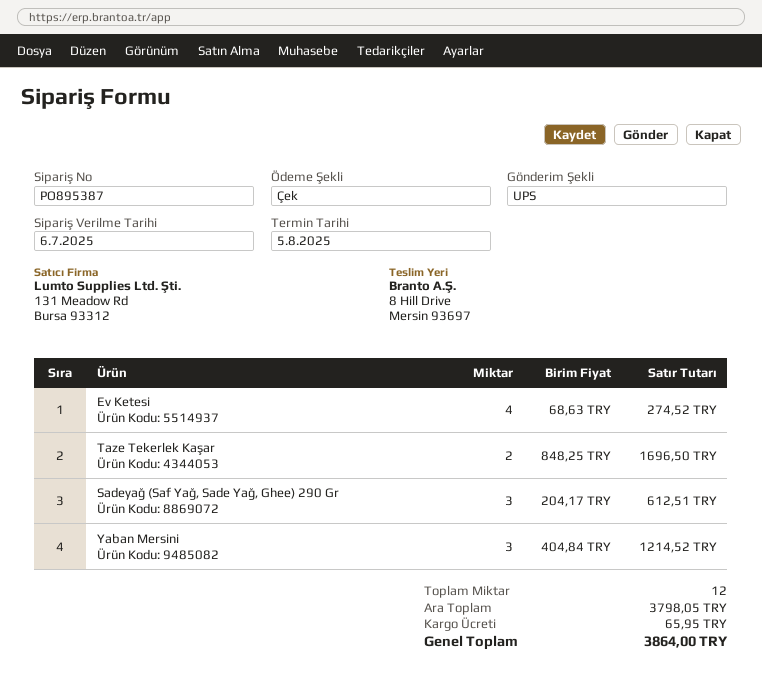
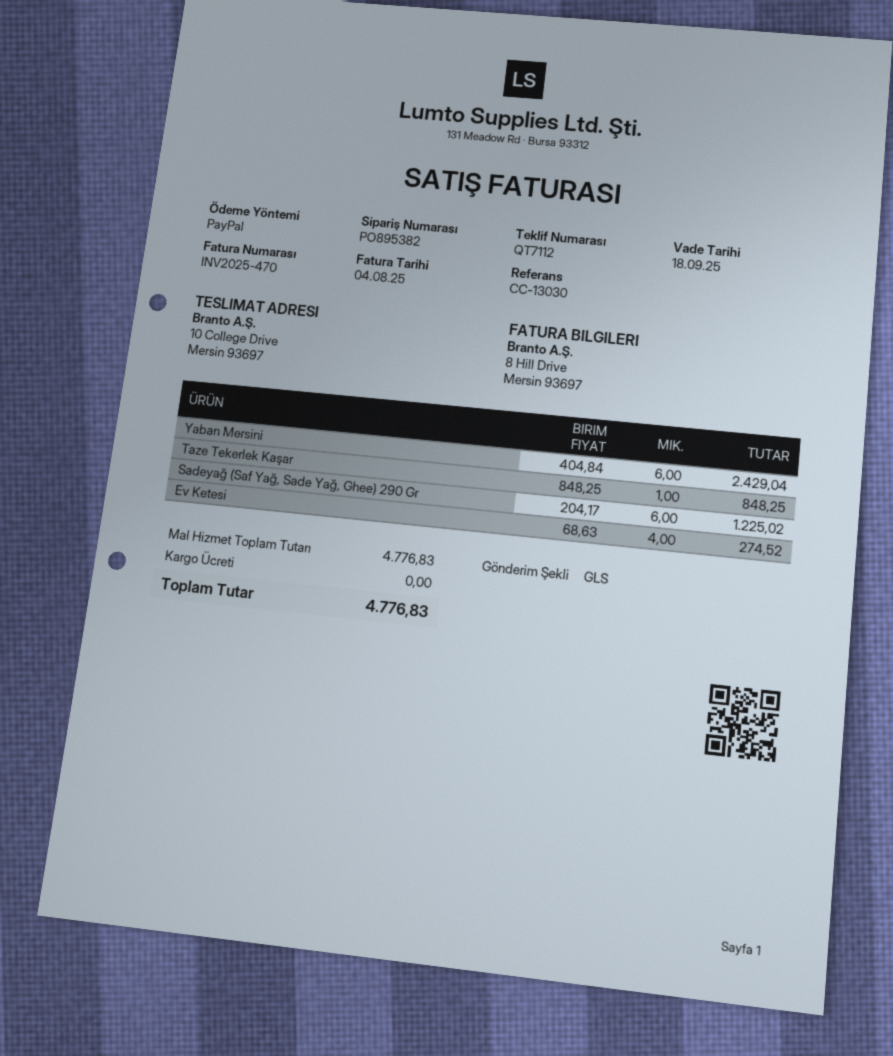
order number: PO895387 -> PO895382
payment method: cheque -> PayPal
shipping method: UPS -> GLS
ship to: 8 Hill Drive, Mersin 93697 -> 10 College Drive, Mersin 93697
Taze Tekerlek Kaşar: 2 x 848.25 = 1696.50 -> 1 x 848.25 = 848.25
Sadeyağ (Saf Yağ, Sade Yağ, Ghee) 290 Gr: 3 x 204.17 = 612.51 -> 6 x 204.17 = 1225.02
Yaban Mersini: 3 x 404.84 = 1214.52 -> 6 x 404.84 = 2429.04
subtotal: 3798.05 -> 4776.83
shipping: 65.95 -> 0.00
total: 3864.00 -> 4776.83

